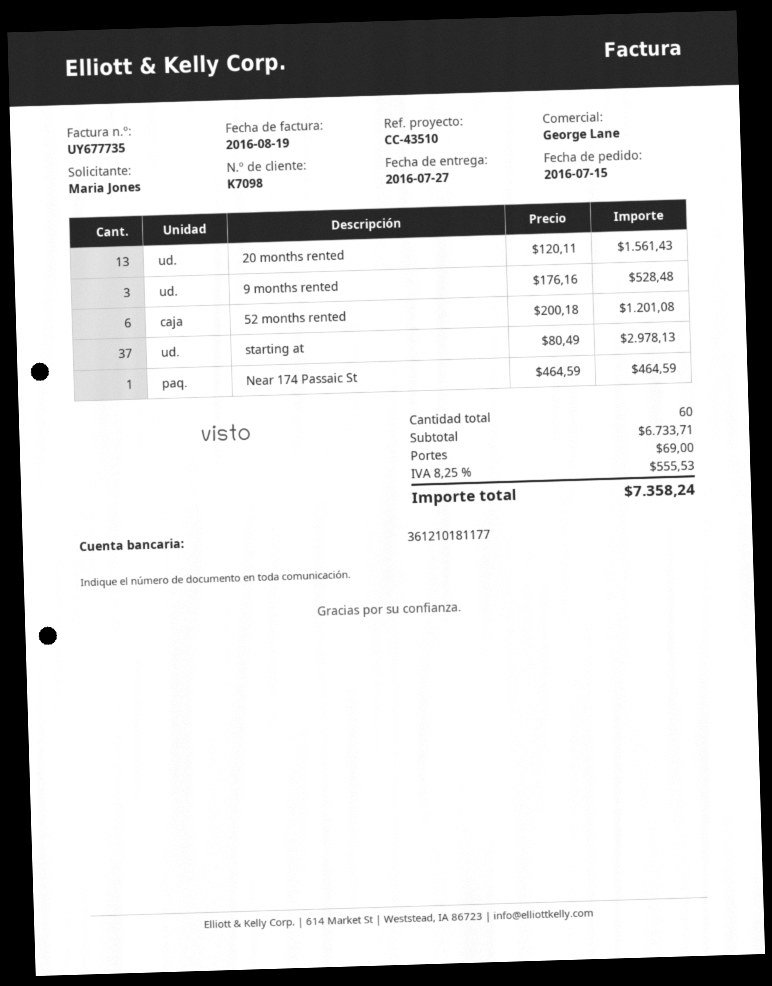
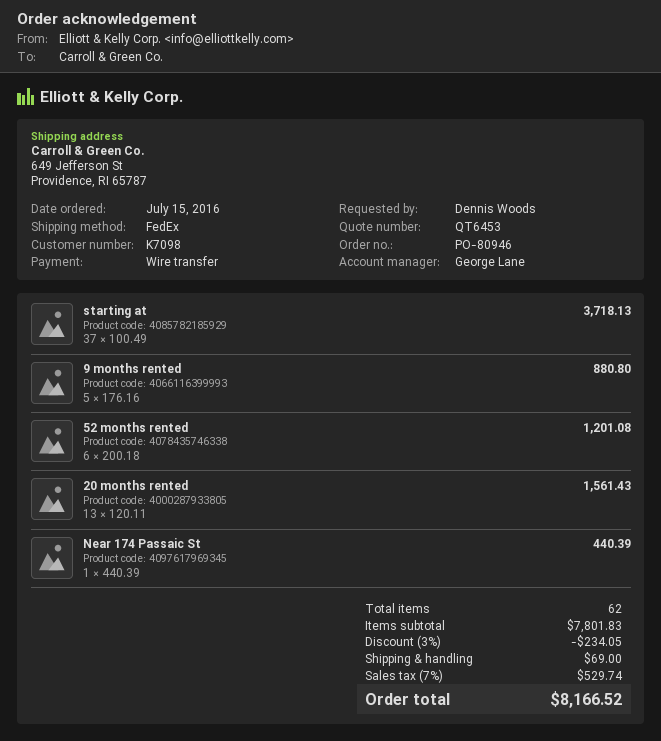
ordered by: Maria Jones -> Dennis Woods
9 months rented: 3 x 176.16 = 528.48 -> 5 x 176.16 = 880.80
starting at: 37 x 80.49 = 2978.13 -> 37 x 100.49 = 3718.13
Near 174 Passaic St: 1 x 464.59 = 464.59 -> 1 x 440.39 = 440.39
total quantity: 60 -> 62
subtotal: 6733.71 -> 7801.83
discount: none -> 3% = 234.05
tax: 8.25% = 555.53 -> 7% = 529.74
total: 7358.24 -> 8166.52

